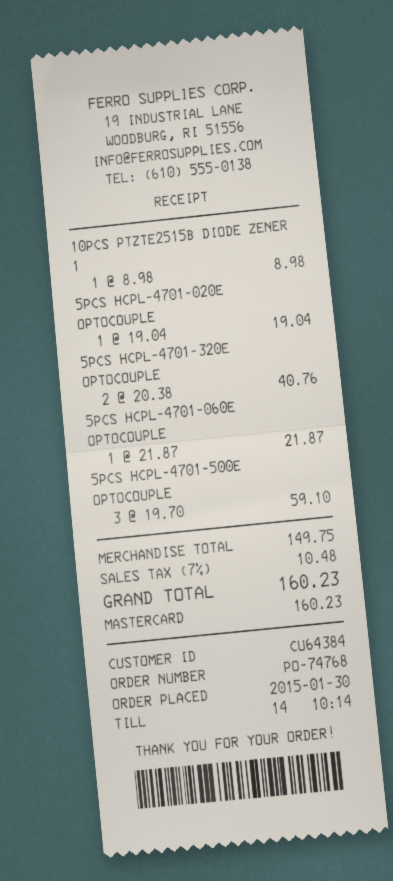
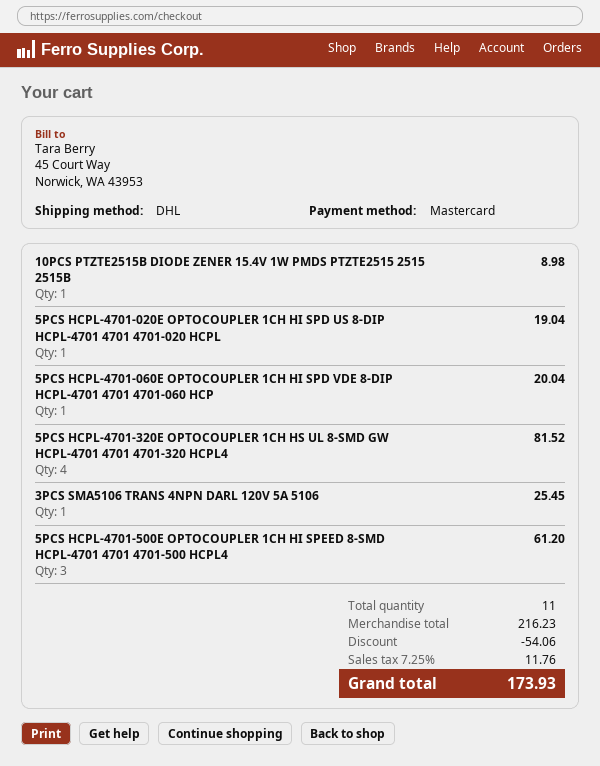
5PCS HCPL-4701-320E OPTOCOUPLE: 2 for 40.76 -> 4 for 81.52
5PCS HCPL-4701-060E OPTOCOUPLE: 1 for 21.87 -> 1 for 20.04
5PCS HCPL-4701-500E OPTOCOUPLE: 3 for 59.10 -> 3 for 61.20
3PCS SMA5106 TRANS 4NPN DARL 120V 5A 5106: none -> 1 for 25.45
subtotal: 149.75 -> 216.23
discount: none -> 54.06
tax: 7% = 10.48 -> 7.25% = 11.76
total: 160.23 -> 173.93

